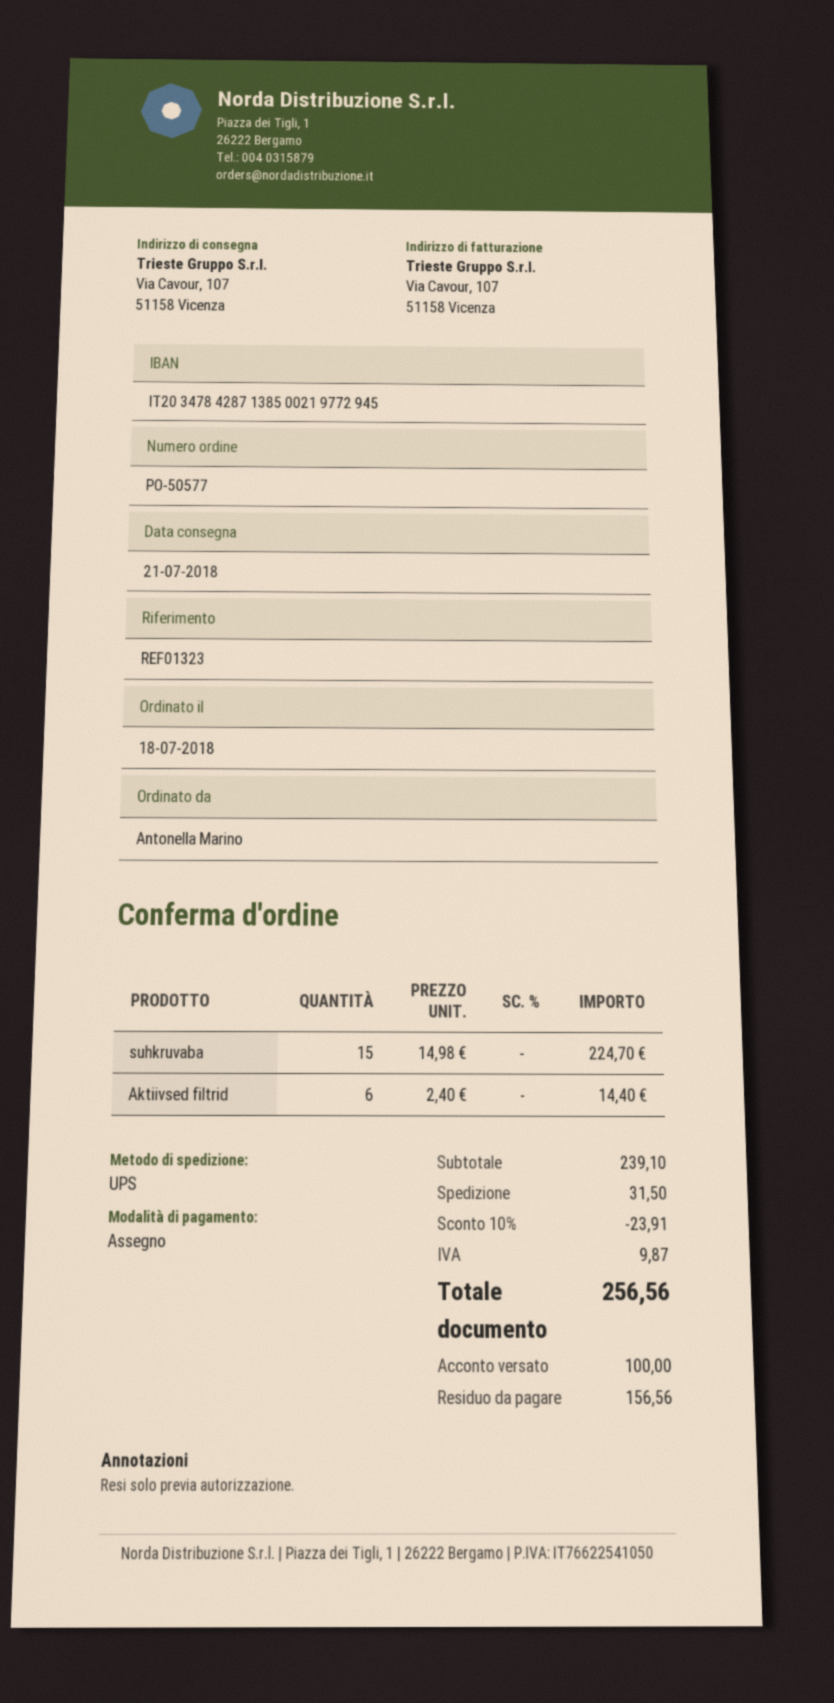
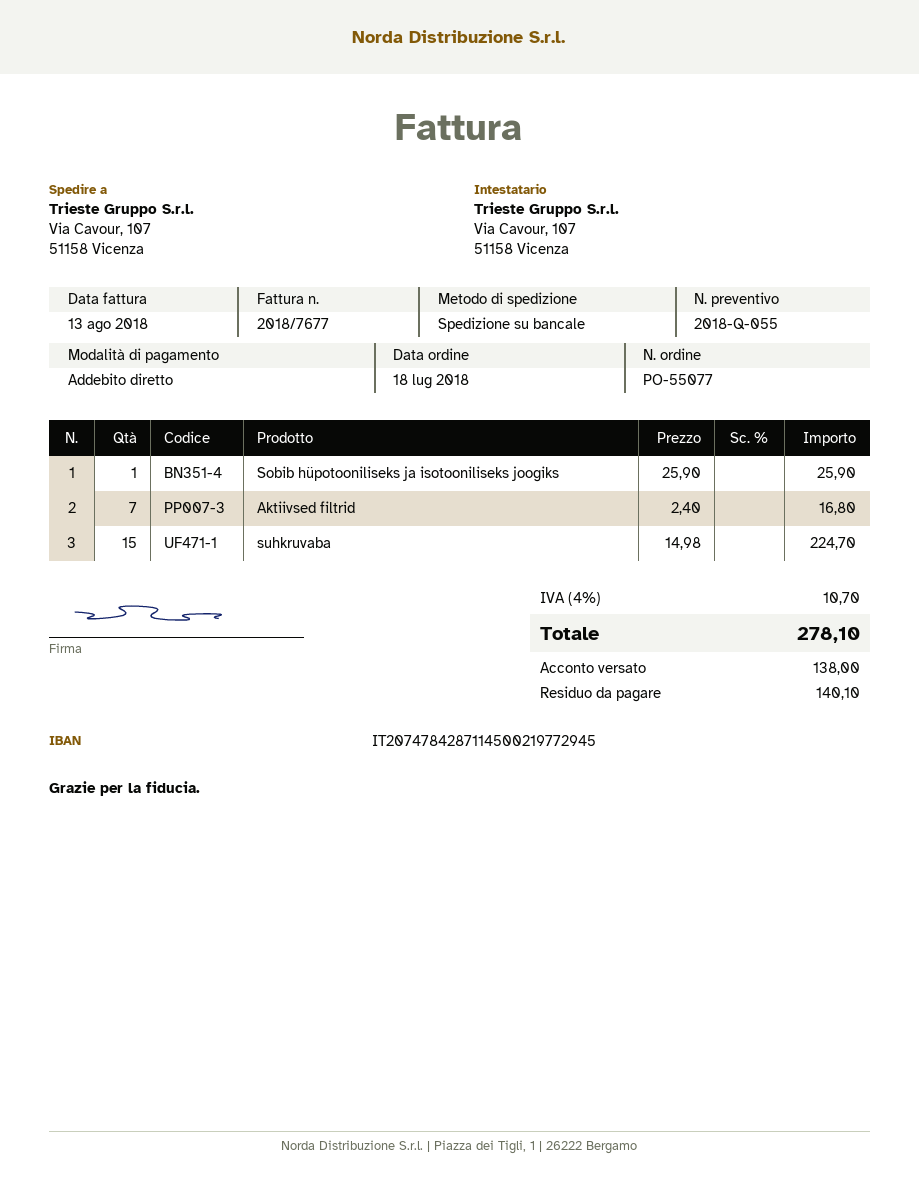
order number: PO-50577 -> PO-55077
payment method: cheque -> direct debit
bank account: IT2034784287138500219772945 -> IT2074784287114500219772945
shipping method: UPS -> pallet freight
Aktiivsed filtrid: 6 x 2.40 = 14.40 -> 7 x 2.40 = 16.80
Sobib hüpotooniliseks ja isotooniliseks joogiks: none -> 1 x 25.90 = 25.90
discount: 10% = 23.91 -> none
shipping: 31.50 -> none
tax: 9.87 -> 10.70
total: 256.56 -> 278.10
deposit: 100.00 -> 138.00
balance: 156.56 -> 140.10

